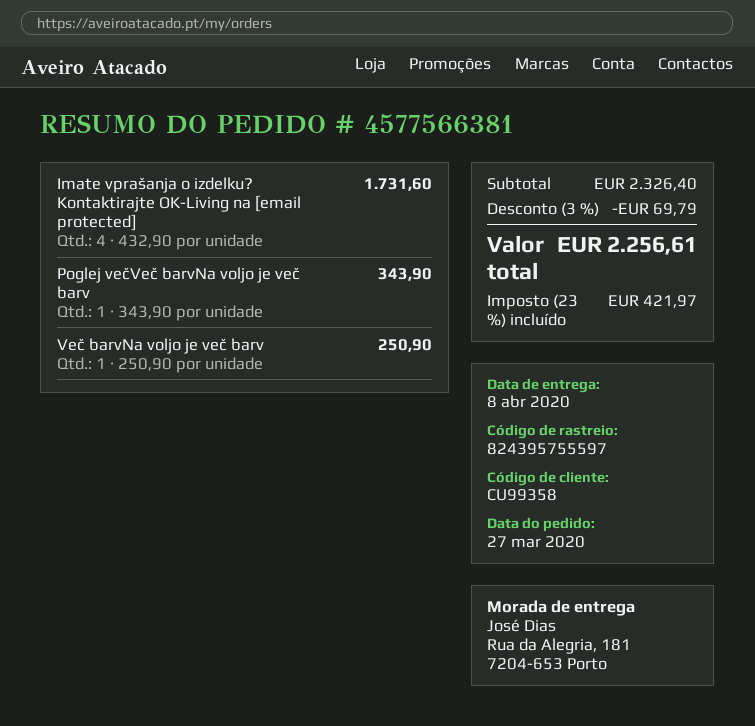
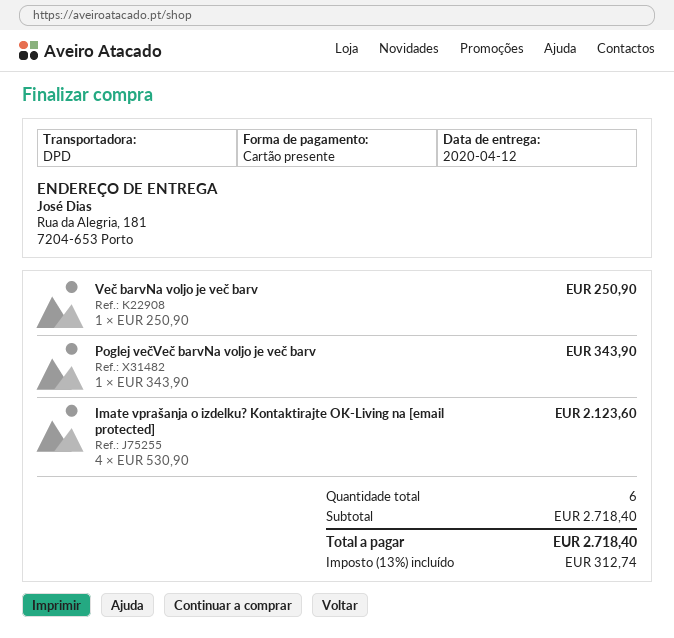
delivery date: 2020-04-08 -> 2020-04-12
Imate vprašanja o izdelku? Kontaktirajte OK-Living na [email protected]: 4 x 432.90 = 1731.60 -> 4 x 530.90 = 2123.60
subtotal: 2326.40 -> 2718.40
discount: 3% = 69.79 -> none
tax: 23% = 421.97 -> 13% = 312.74
total: 2256.61 -> 2718.40

